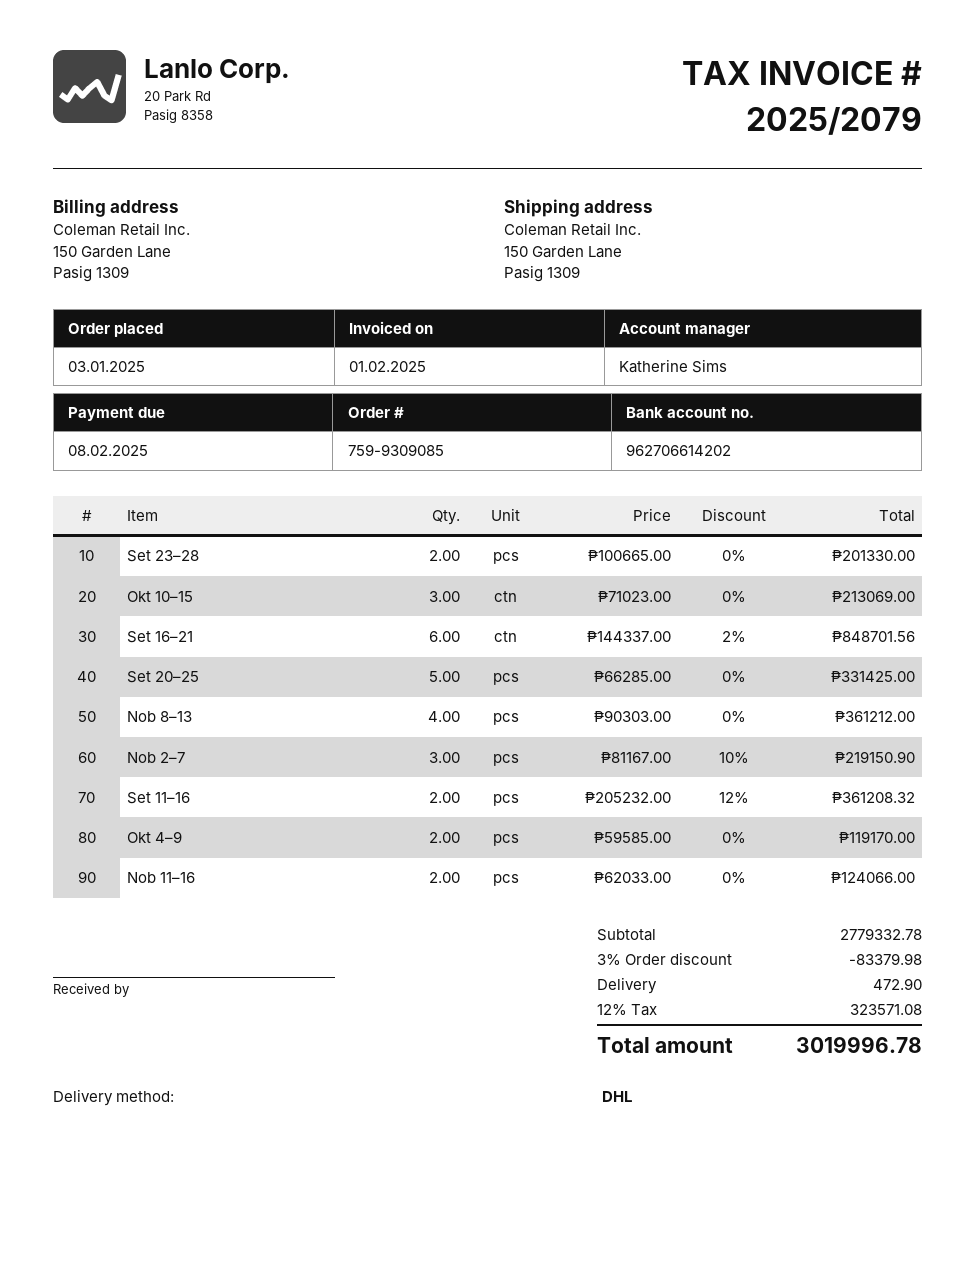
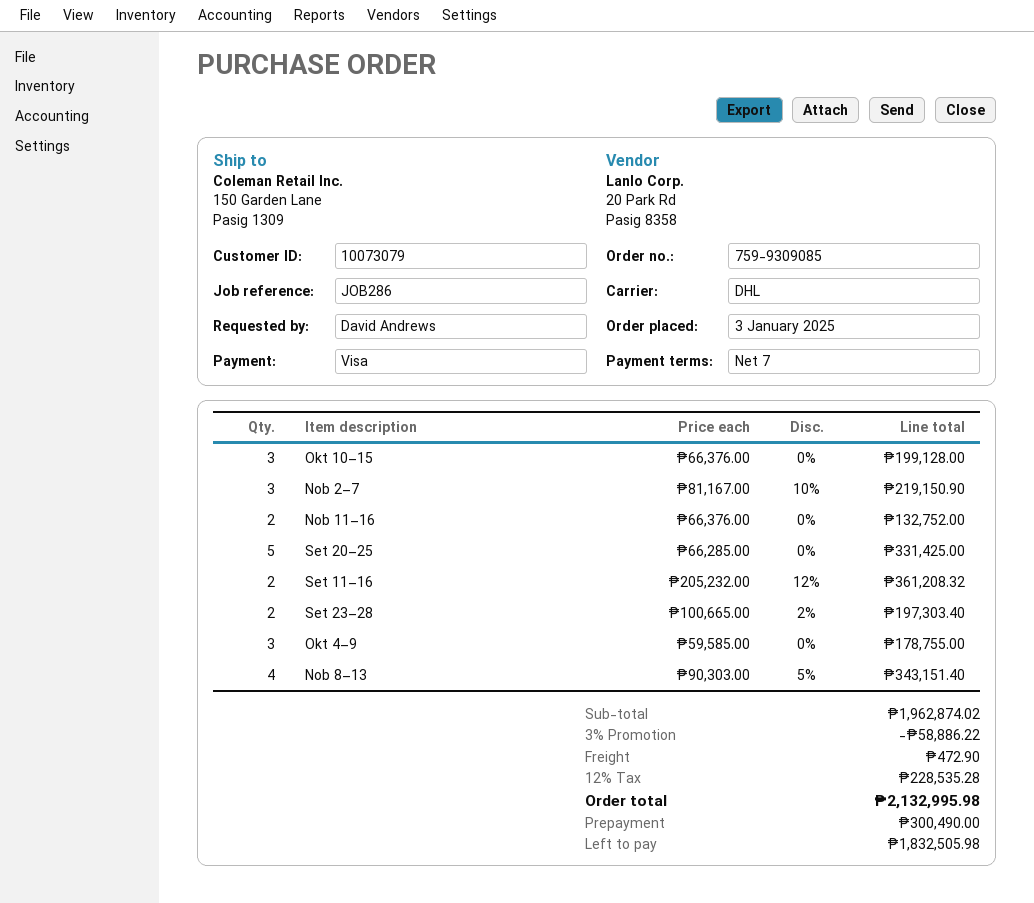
Set 23–28: 2 x 100665.00 = 201330.00 -> 2 x 100665.00 - 2% = 197303.40
Okt 10–15: 3 x 71023.00 = 213069.00 -> 3 x 66376.00 = 199128.00
Set 16–21: 6 x 144337.00 - 2% = 848701.56 -> none
Nob 8–13: 4 x 90303.00 = 361212.00 -> 4 x 90303.00 - 5% = 343151.40
Okt 4–9: 2 x 59585.00 = 119170.00 -> 3 x 59585.00 = 178755.00
Nob 11–16: 2 x 62033.00 = 124066.00 -> 2 x 66376.00 = 132752.00
subtotal: 2779332.78 -> 1962874.02
discount: 3% = 83379.98 -> 3% = 58886.22
tax: 12% = 323571.08 -> 12% = 228535.28
total: 3019996.78 -> 2132995.98

